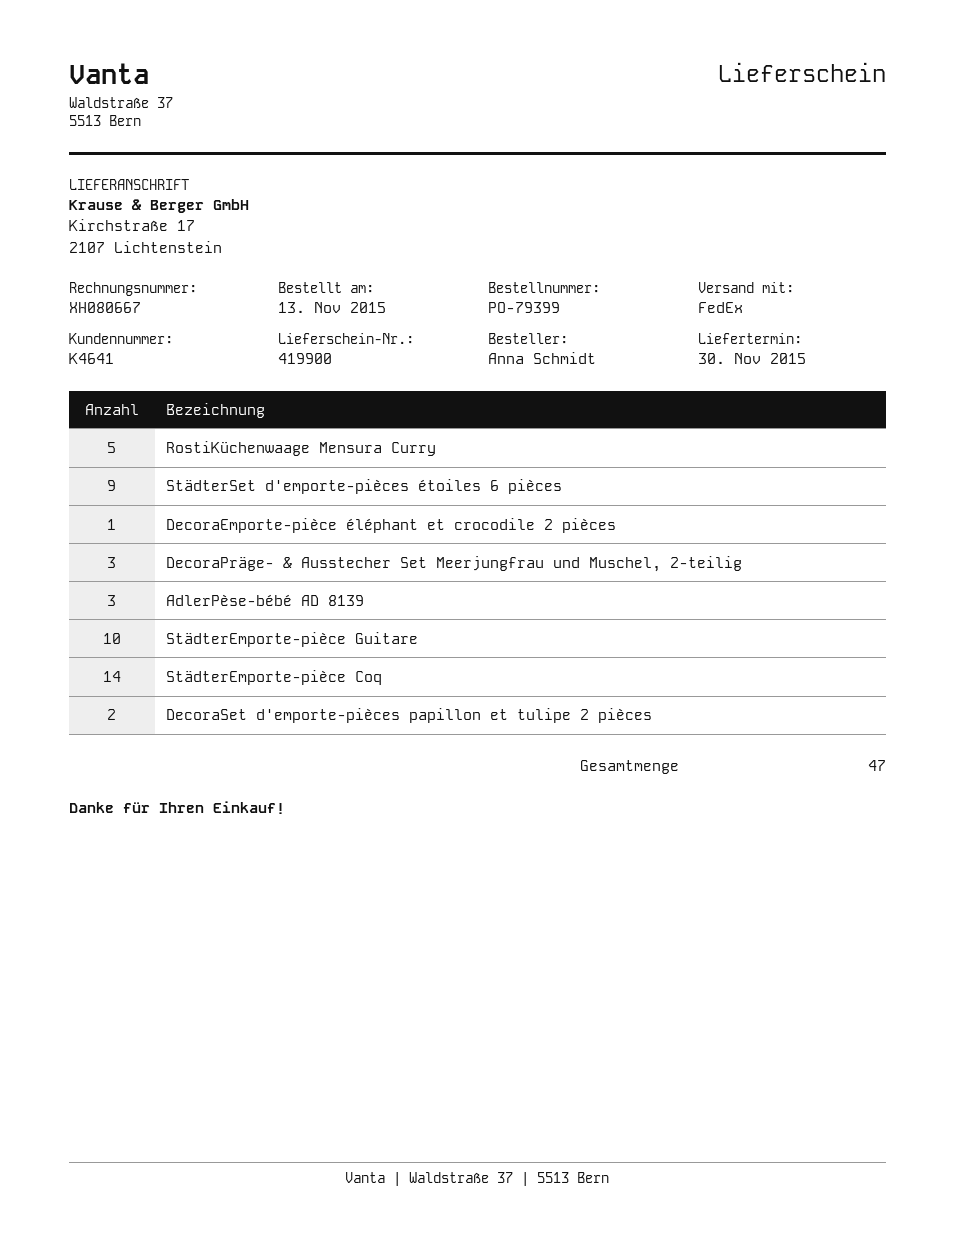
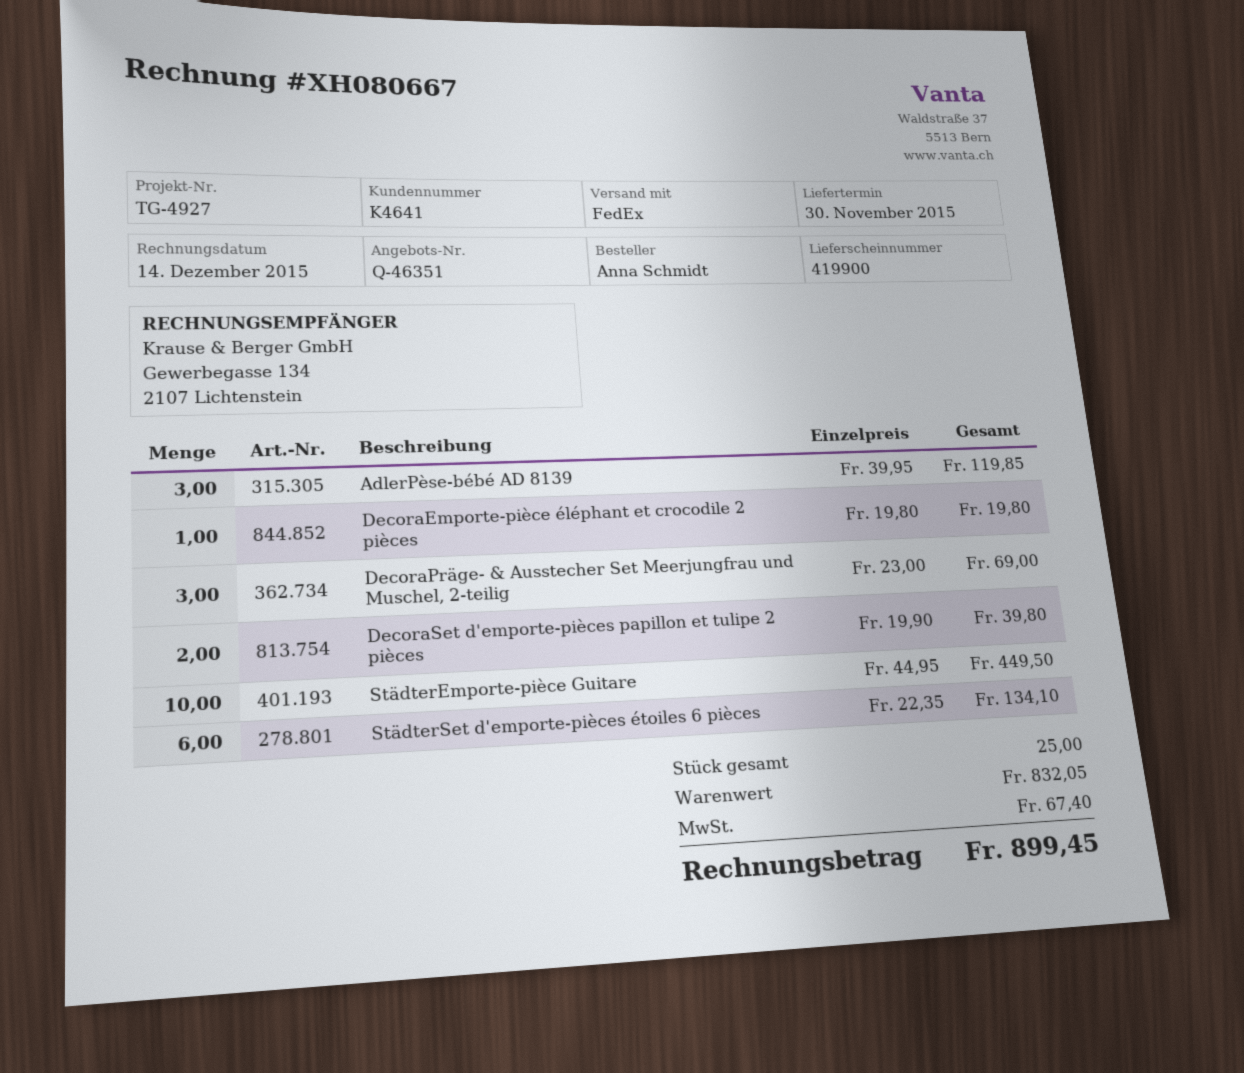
RostiKüchenwaage Mensura Curry: 5 -> none
StädterSet d'emporte-pièces étoiles 6 pièces: 9 -> 6
StädterEmporte-pièce Coq: 14 -> none
total quantity: 47 -> 25

